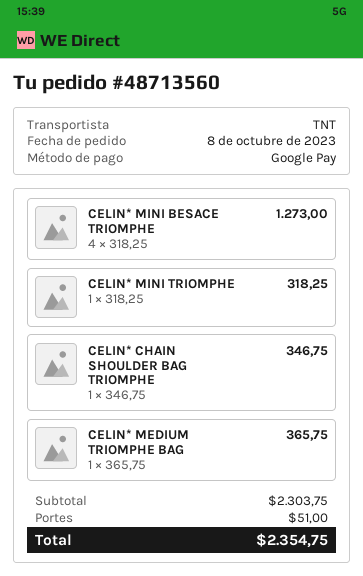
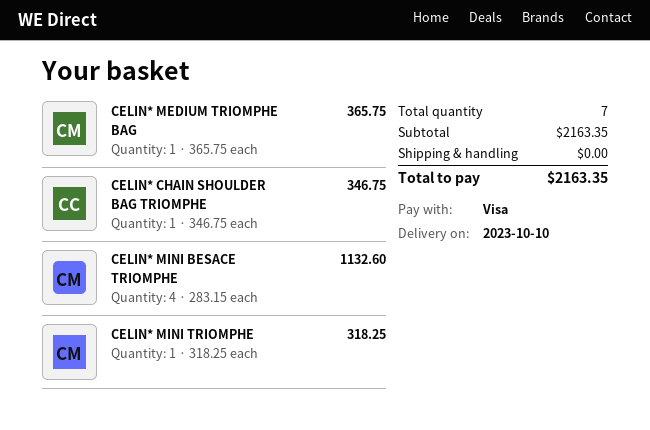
payment method: Google Pay -> Visa
CELIN* MINI BESACE TRIOMPHE: 4 x 318.25 = 1273.00 -> 4 x 283.15 = 1132.60
subtotal: 2303.75 -> 2163.35
shipping: 51.00 -> 0.00
total: 2354.75 -> 2163.35

